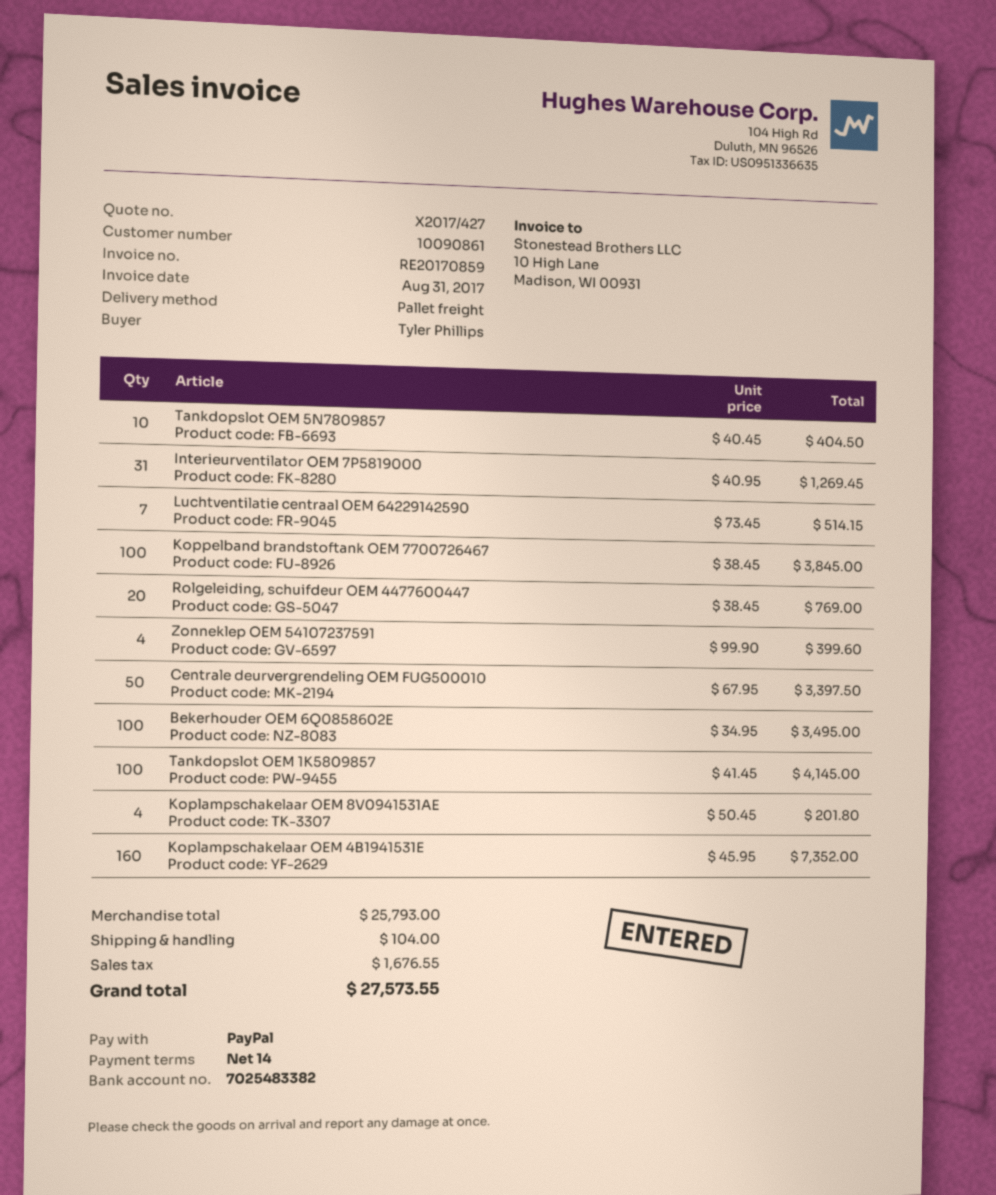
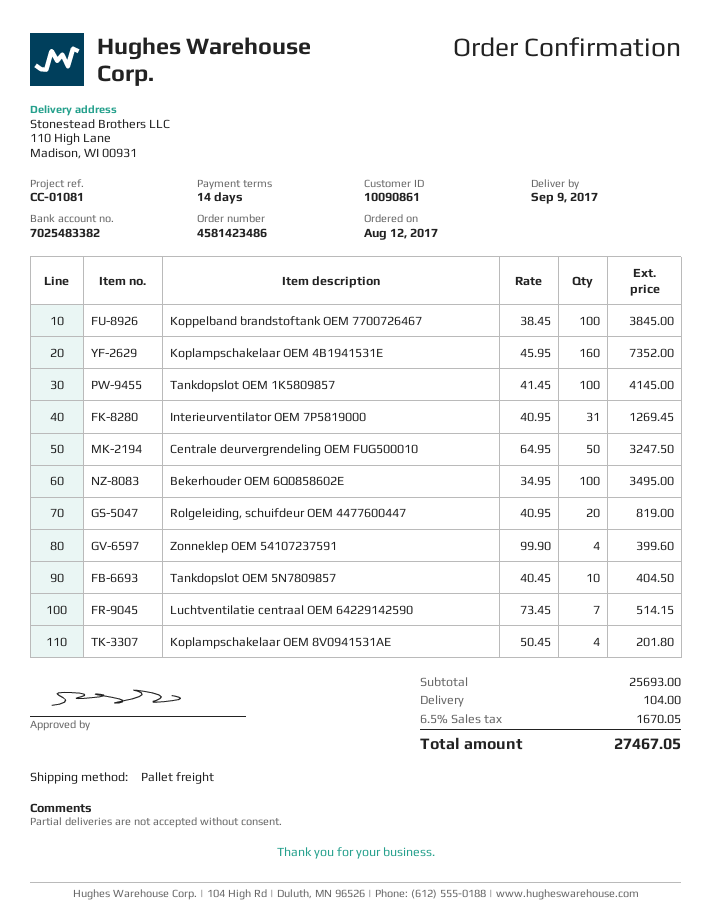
Rolgeleiding, schuifdeur OEM 4477600447: 20 x 38.45 = 769.00 -> 20 x 40.95 = 819.00
Centrale deurvergrendeling OEM FUG500010: 50 x 67.95 = 3397.50 -> 50 x 64.95 = 3247.50
subtotal: 25793.00 -> 25693.00
tax: 1676.55 -> 1670.05
total: 27573.55 -> 27467.05

